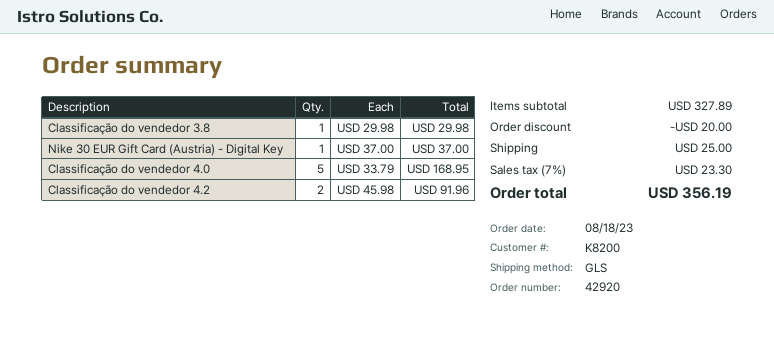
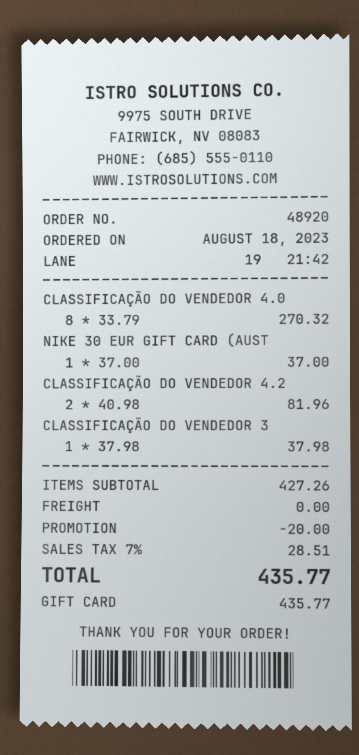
order number: 42920 -> 48920
Classificação do vendedor 3.8: 1 x 29.98 = 29.98 -> 1 x 37.98 = 37.98
Classificação do vendedor 4.0: 5 x 33.79 = 168.95 -> 8 x 33.79 = 270.32
Classificação do vendedor 4.2: 2 x 45.98 = 91.96 -> 2 x 40.98 = 81.96
subtotal: 327.89 -> 427.26
shipping: 25.00 -> 0.00
tax: 7% = 23.30 -> 7% = 28.51
total: 356.19 -> 435.77

